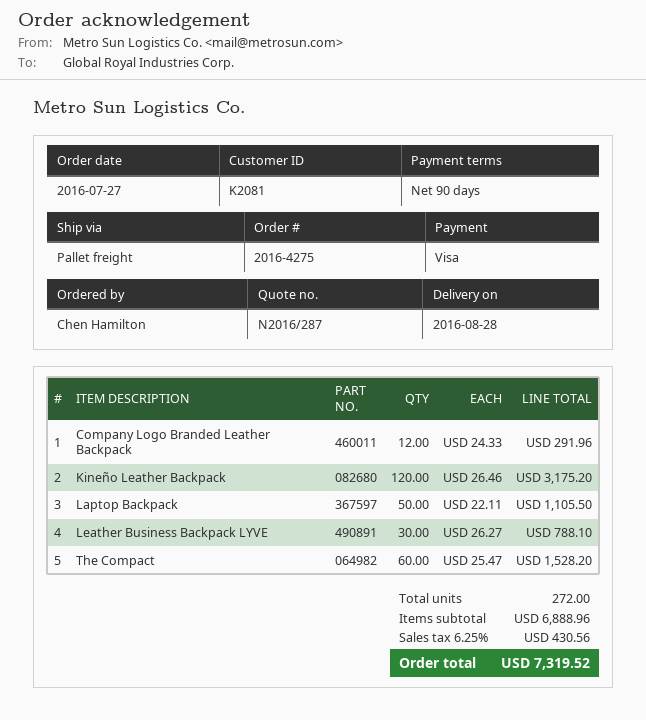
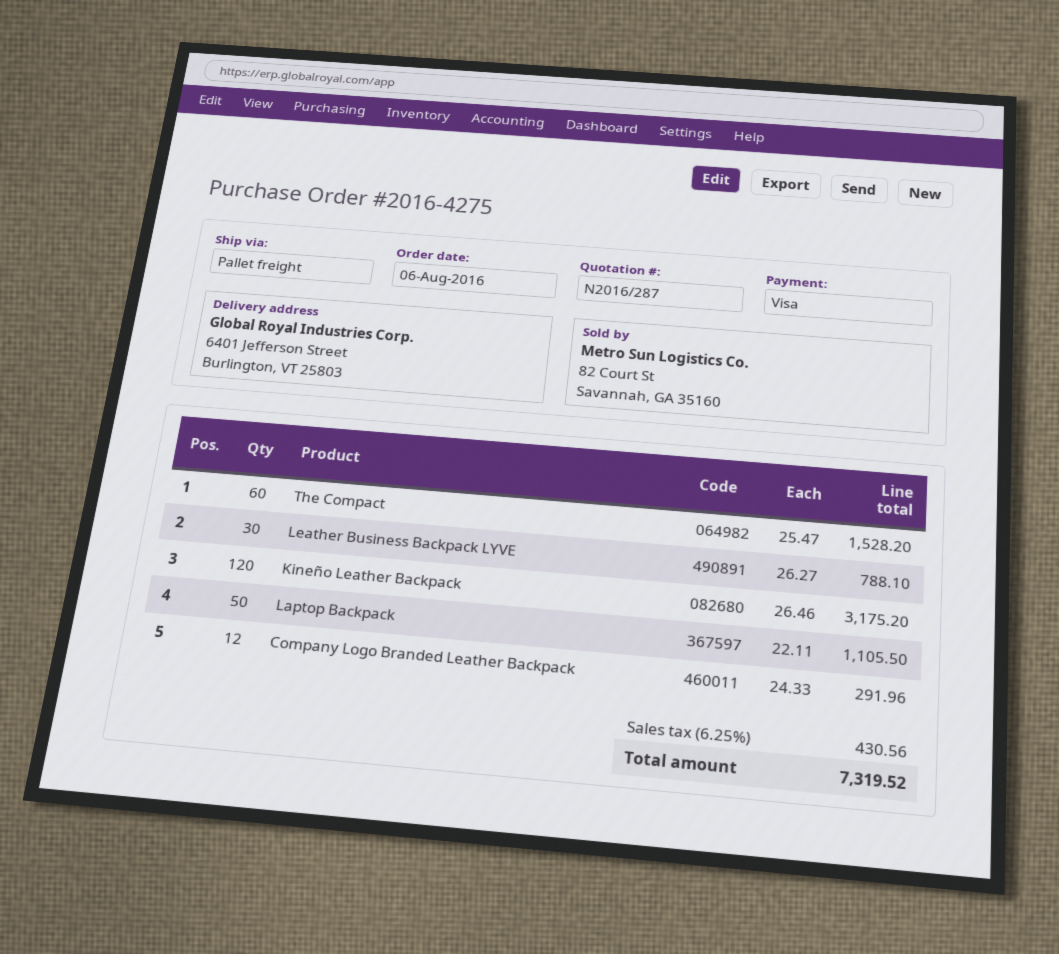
order date: 2016-07-27 -> 2016-08-06

